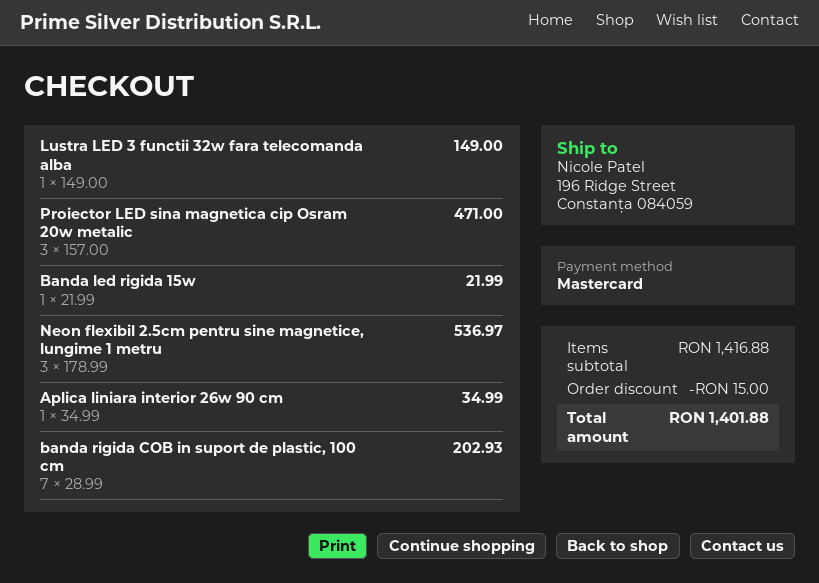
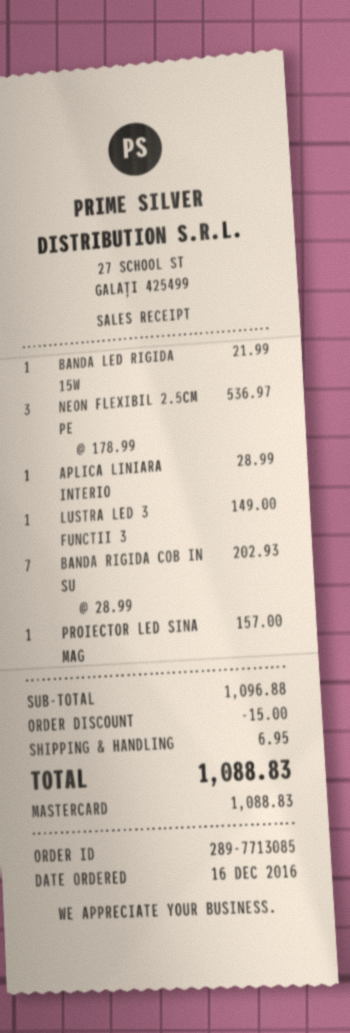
Proiector LED sina magnetica cip Osram 20w metalic: 3 x 157.00 = 471.00 -> 1 x 157.00 = 157.00
Aplica liniara interior 26w 90 cm: 1 x 34.99 = 34.99 -> 1 x 28.99 = 28.99
subtotal: 1416.88 -> 1096.88
shipping: none -> 6.95
total: 1401.88 -> 1088.83

